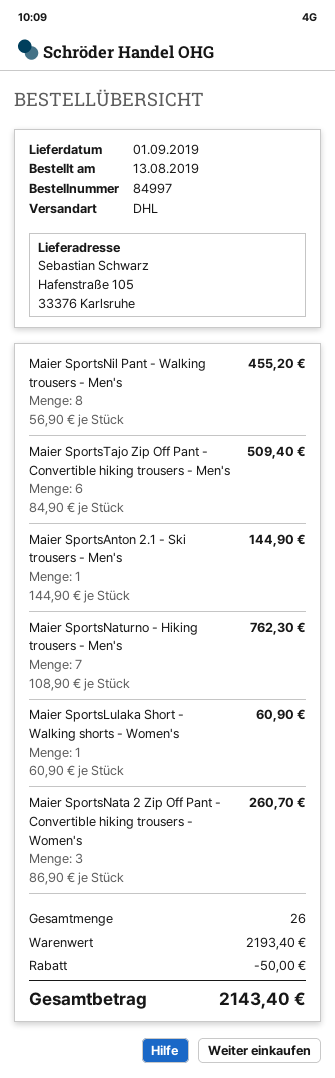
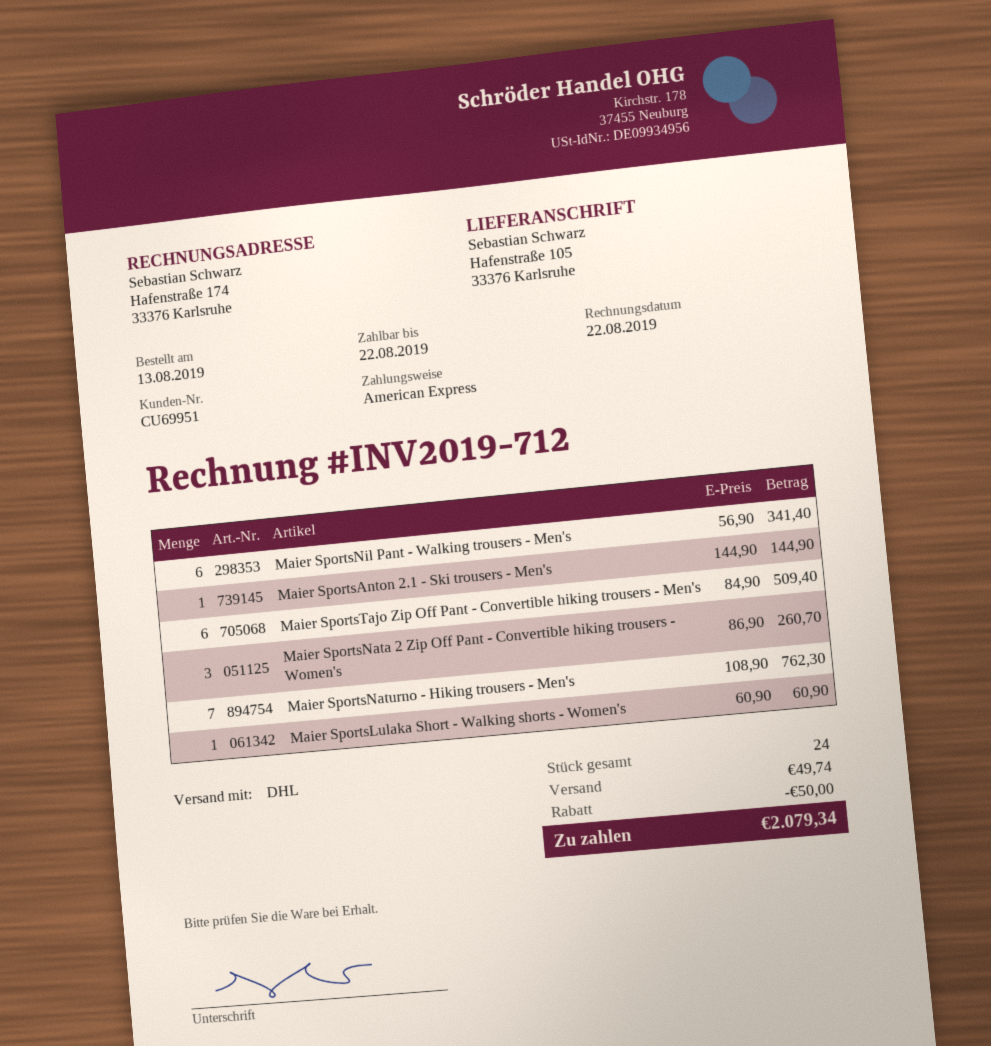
Maier SportsNil Pant - Walking trousers - Men's: 8 x 56.90 = 455.20 -> 6 x 56.90 = 341.40
total quantity: 26 -> 24
shipping: none -> 49.74
total: 2143.40 -> 2079.34

